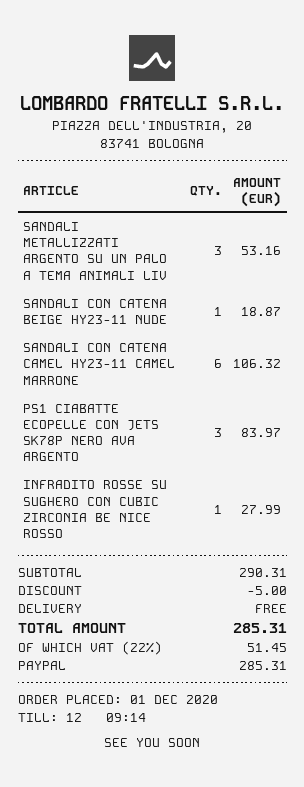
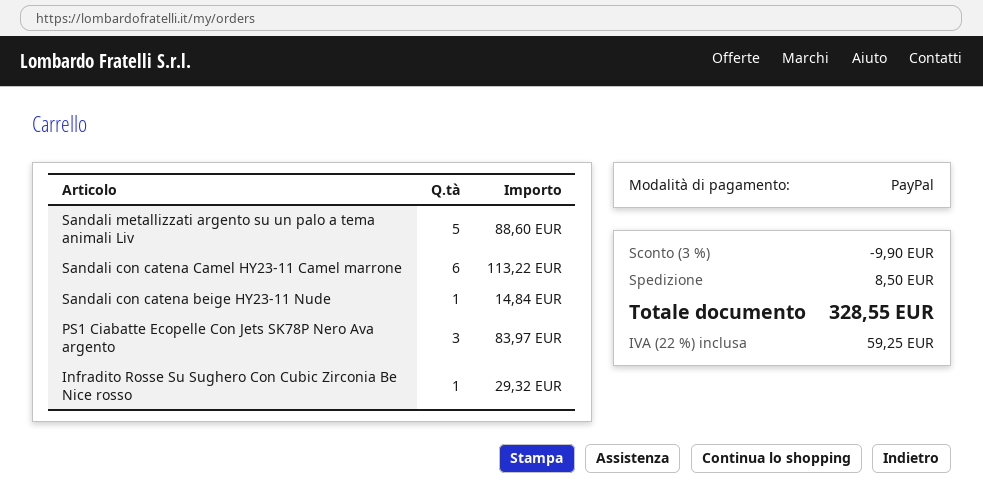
SANDALI METALLIZZATI ARGENTO SU UN PALO A TEMA ANIMALI LIV: 3 for 53.16 -> 5 for 88.60
SANDALI CON CATENA BEIGE HY23-11 NUDE: 1 for 18.87 -> 1 for 14.84
SANDALI CON CATENA CAMEL HY23-11 CAMEL MARRONE: 6 for 106.32 -> 6 for 113.22
INFRADITO ROSSE SU SUGHERO CON CUBIC ZIRCONIA BE NICE ROSSO: 1 for 27.99 -> 1 for 29.32
discount: 5.00 -> 9.90
shipping: 0.00 -> 8.50
tax: 22% = 51.45 -> 22% = 59.25
total: 285.31 -> 328.55

